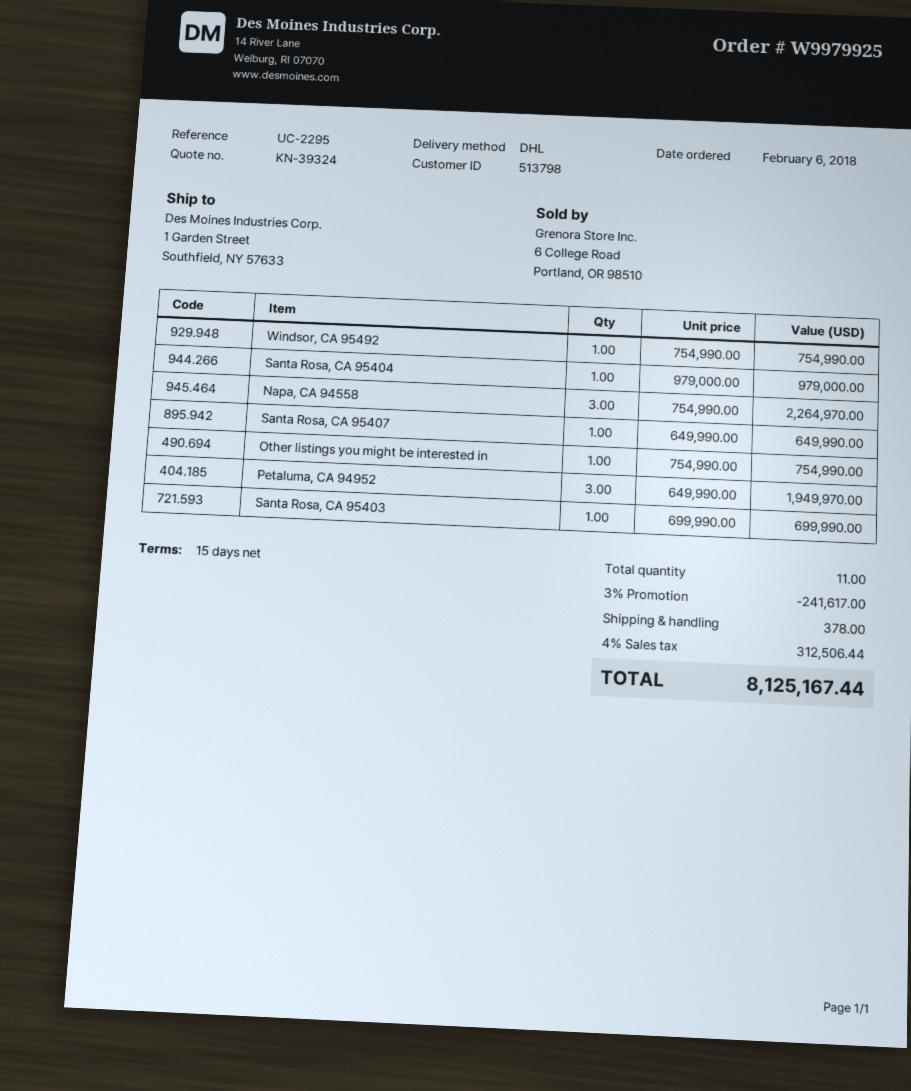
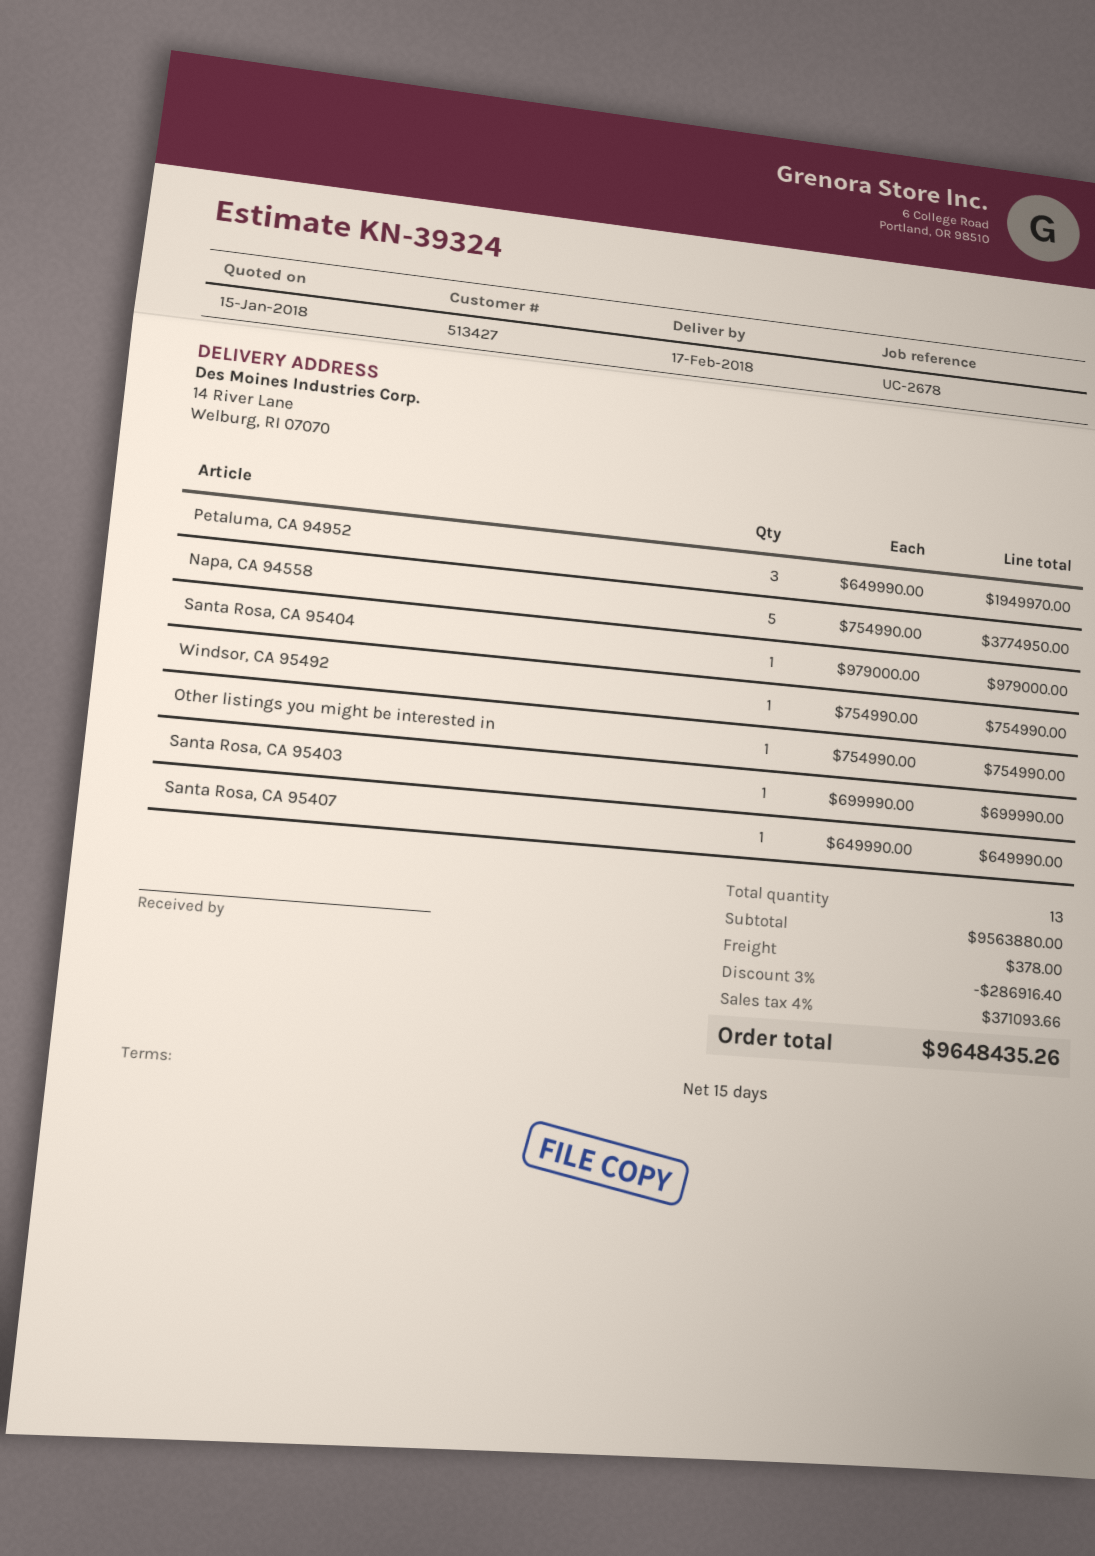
customer number: 513798 -> 513427
reference: UC-2295 -> UC-2678
ship to: 1 Garden Street, Southfield, NY 57633 -> 14 River Lane, Welburg, RI 07070
Napa, CA 94558: 3 x 754990.00 = 2264970.00 -> 5 x 754990.00 = 3774950.00
total quantity: 11 -> 13
discount: 3% = 241617.00 -> 3% = 286916.40
tax: 4% = 312506.44 -> 4% = 371093.66
total: 8125167.44 -> 9648435.26

